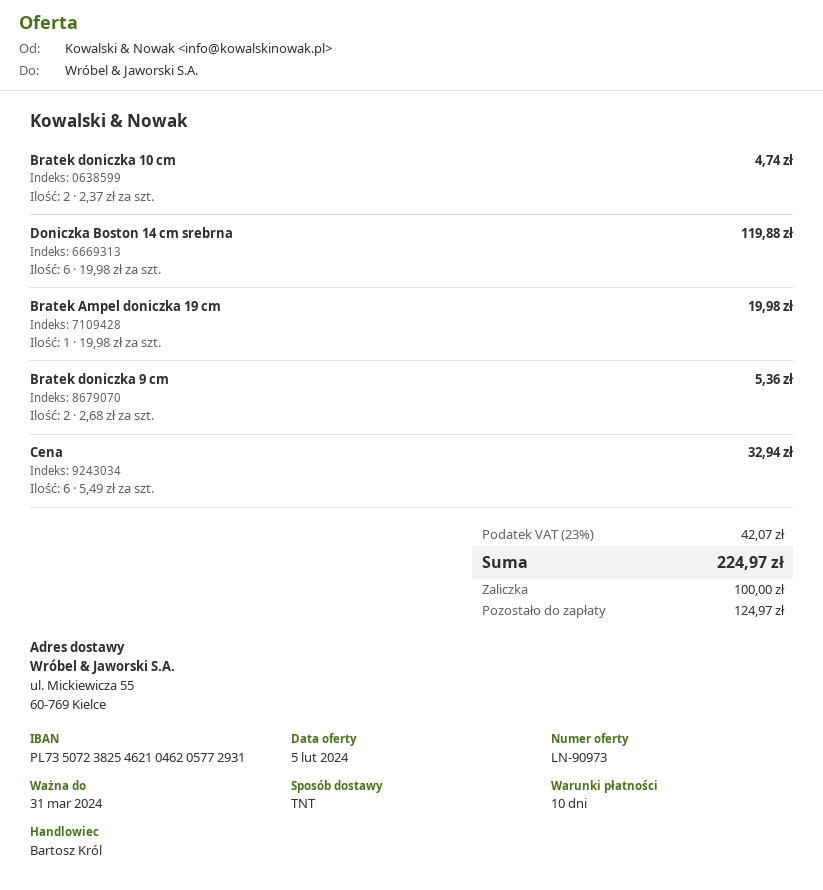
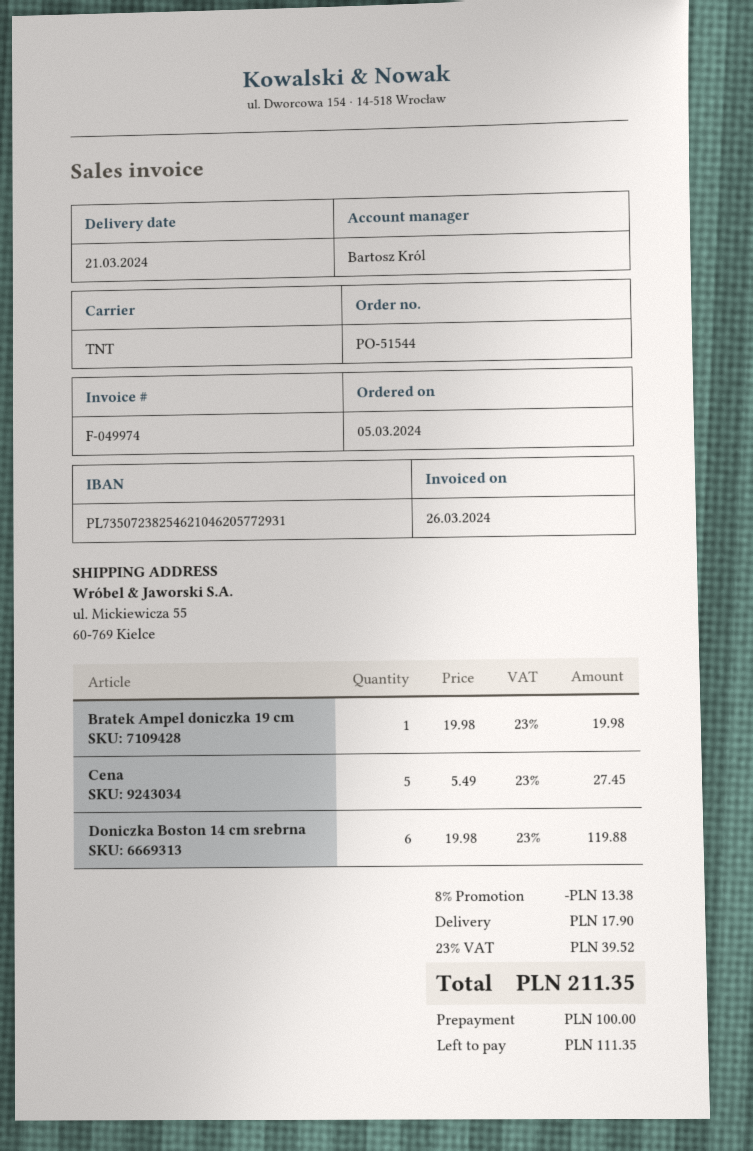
Bratek doniczka 10 cm: 2 x 2.37 = 4.74 -> none
Bratek doniczka 9 cm: 2 x 2.68 = 5.36 -> none
Cena: 6 x 5.49 = 32.94 -> 5 x 5.49 = 27.45
discount: none -> 8% = 13.38
shipping: none -> 17.90
tax: 23% = 42.07 -> 23% = 39.52
total: 224.97 -> 211.35
balance: 124.97 -> 111.35

